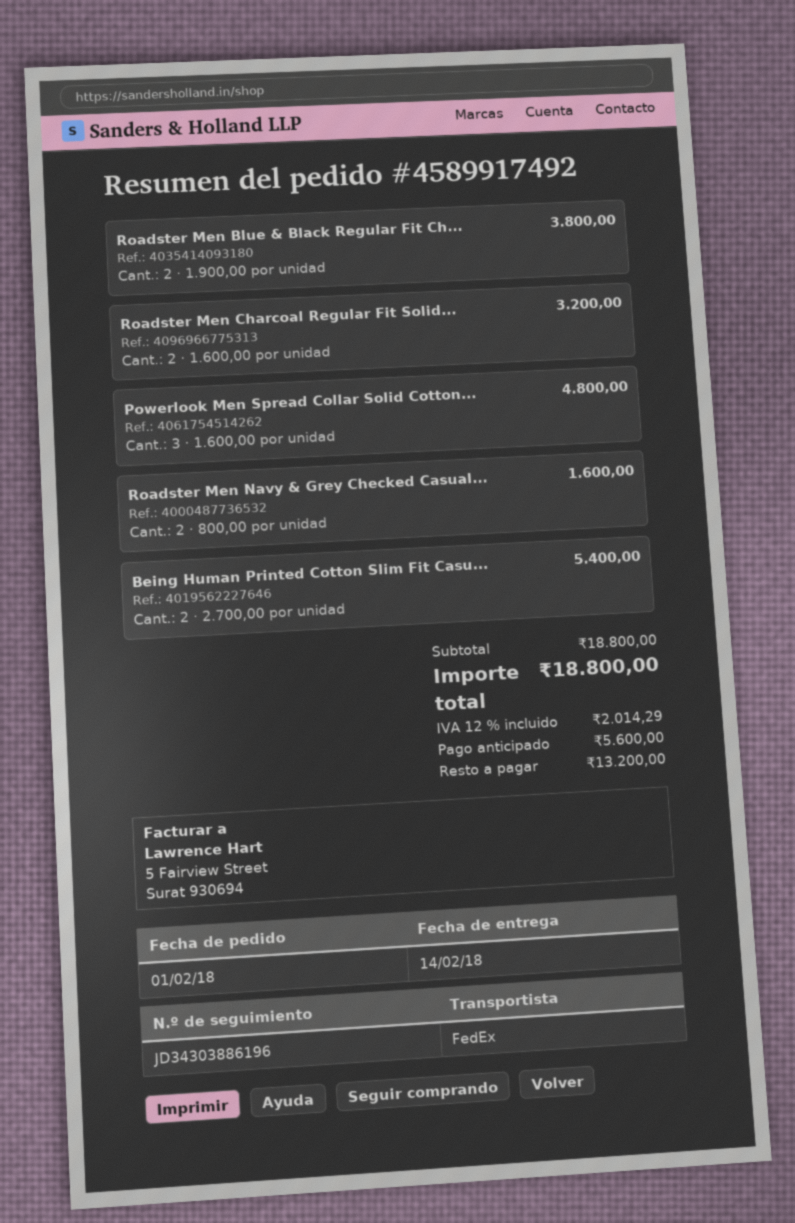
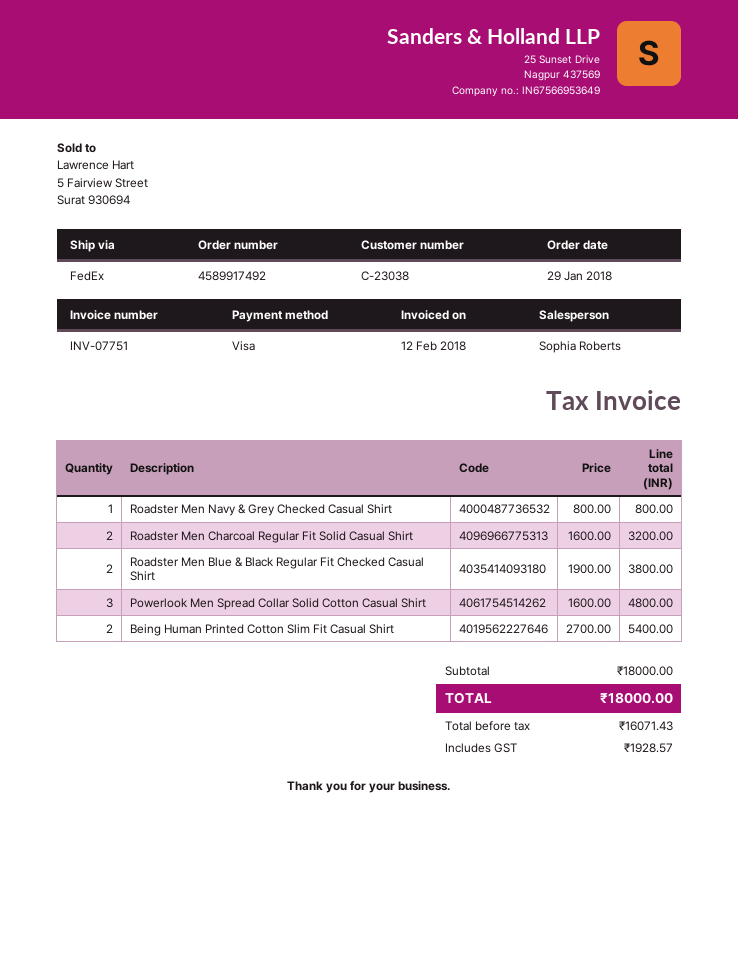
order date: 2018-02-01 -> 2018-01-29
Roadster Men Navy & Grey Checked Casual...: 2 x 800.00 = 1600.00 -> 1 x 800.00 = 800.00
subtotal: 18800.00 -> 18000.00
tax: 2014.29 -> 1928.57
total: 18800.00 -> 18000.00

